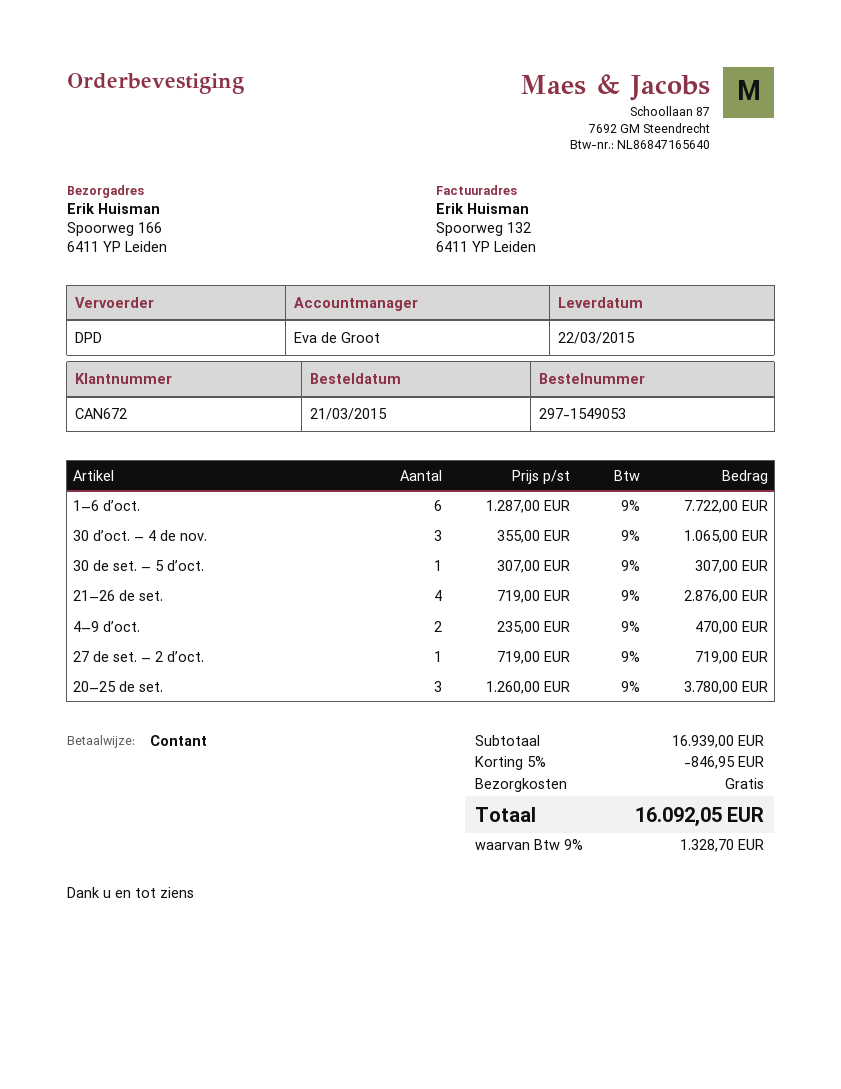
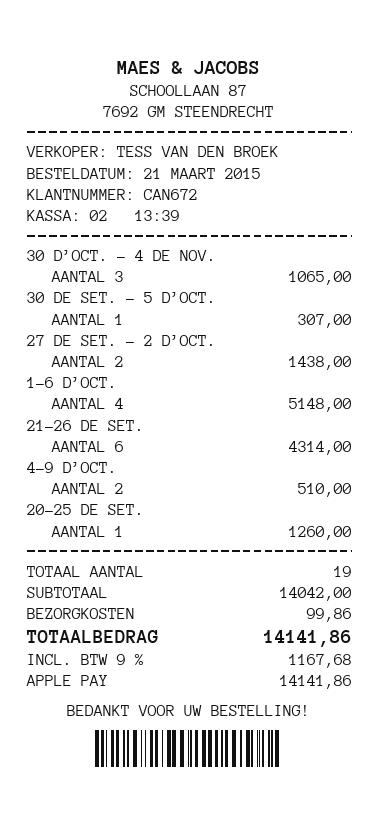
sales rep: Eva de Groot -> TESS VAN DEN BROEK
payment method: cash -> Apple Pay
1–6 d’oct.: 6 for 7722.00 -> 4 for 5148.00
21–26 de set.: 4 for 2876.00 -> 6 for 4314.00
4–9 d’oct.: 2 for 470.00 -> 2 for 510.00
27 de set. – 2 d’oct.: 1 for 719.00 -> 2 for 1438.00
20–25 de set.: 3 for 3780.00 -> 1 for 1260.00
subtotal: 16939.00 -> 14042.00
discount: 5% = 846.95 -> none
shipping: 0.00 -> 99.86
tax: 9% = 1328.70 -> 9% = 1167.68
total: 16092.05 -> 14141.86

